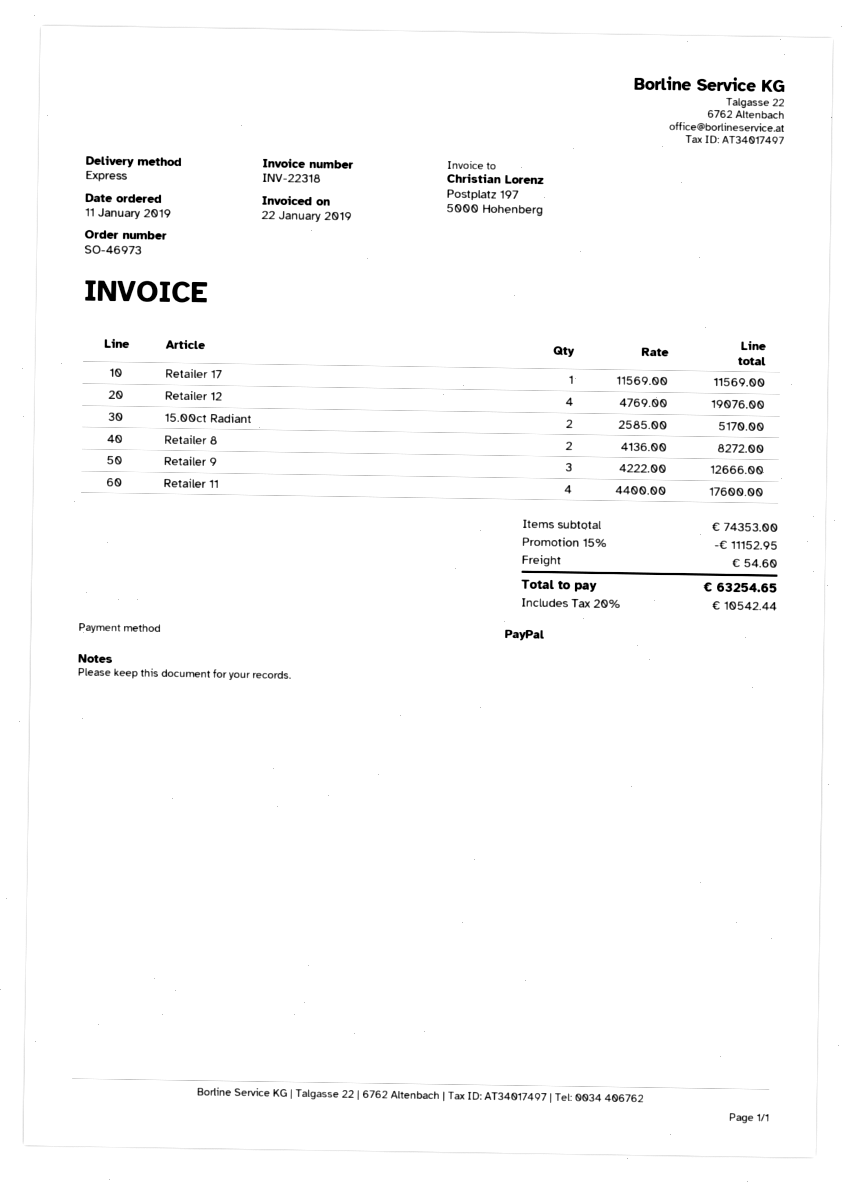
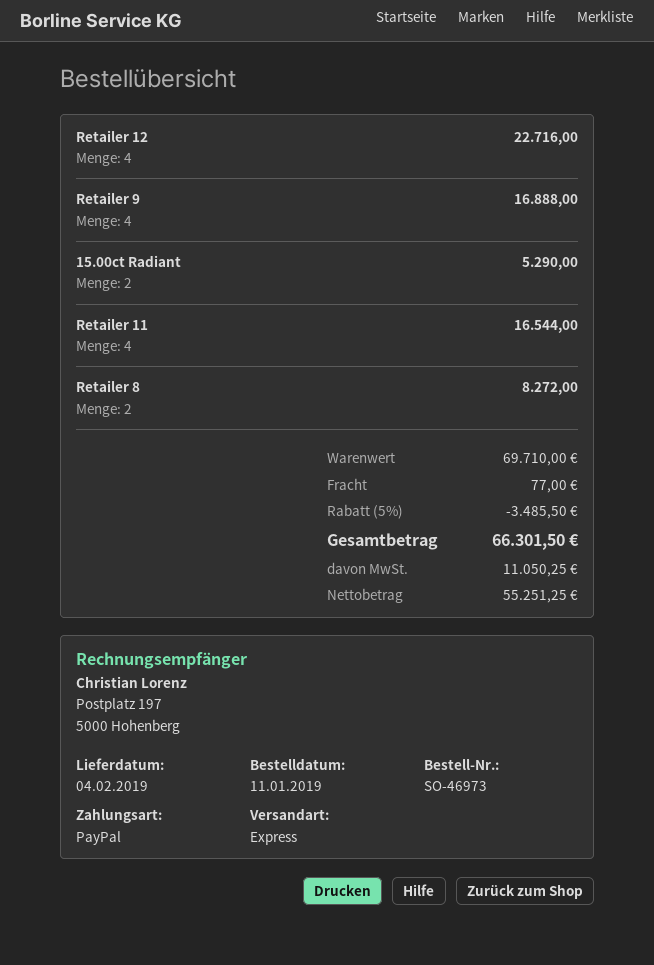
Retailer 17: 1 for 11569.00 -> none
Retailer 12: 4 for 19076.00 -> 4 for 22716.00
15.00ct Radiant: 2 for 5170.00 -> 2 for 5290.00
Retailer 9: 3 for 12666.00 -> 4 for 16888.00
Retailer 11: 4 for 17600.00 -> 4 for 16544.00
subtotal: 74353.00 -> 69710.00
discount: 15% = 11152.95 -> 5% = 3485.50
shipping: 54.60 -> 77.00
tax: 10542.44 -> 11050.25
total: 63254.65 -> 66301.50

